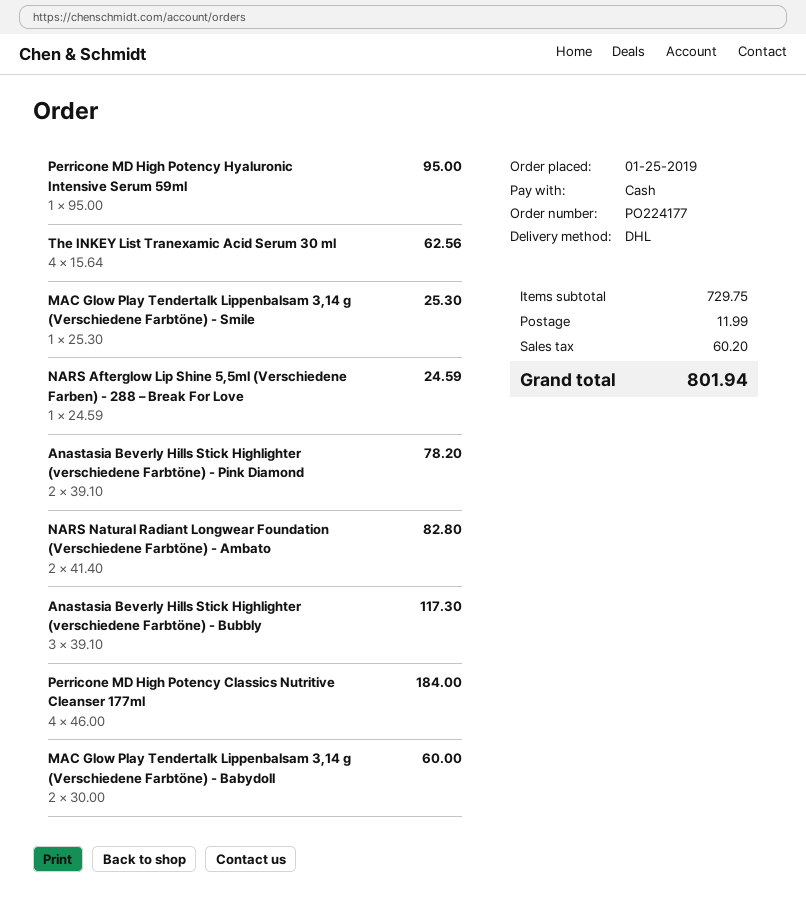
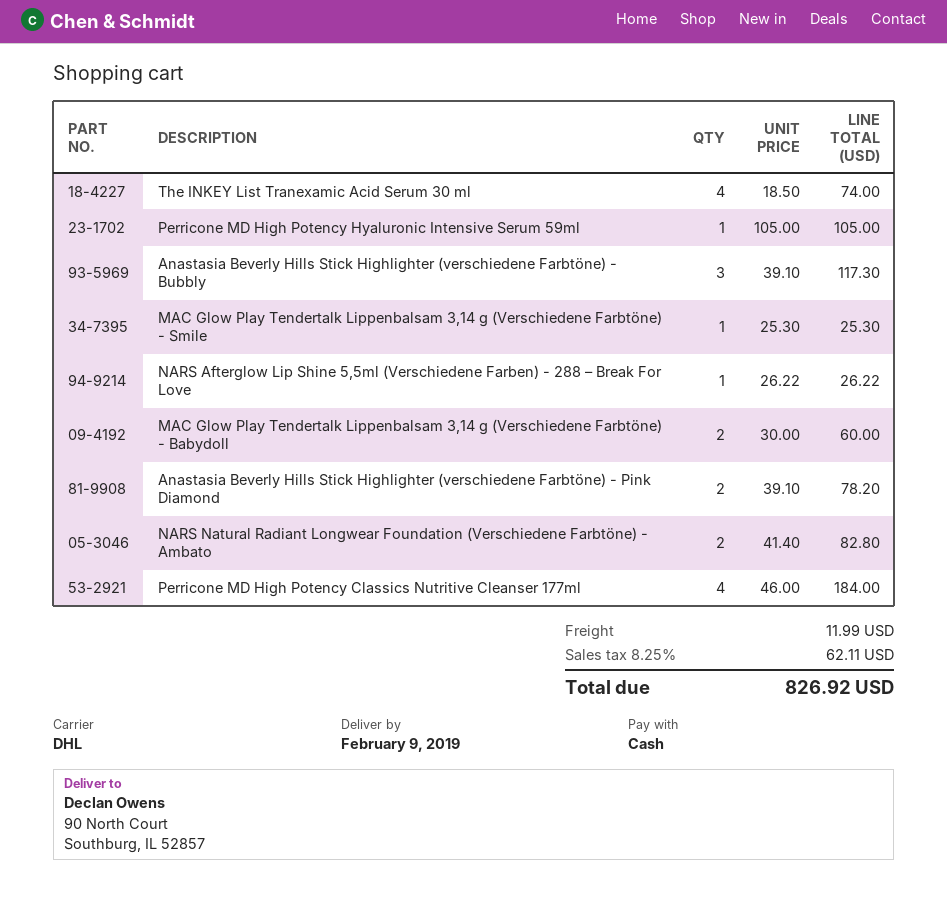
Perricone MD High Potency Hyaluronic Intensive Serum 59ml: 1 x 95.00 = 95.00 -> 1 x 105.00 = 105.00
The INKEY List Tranexamic Acid Serum 30 ml: 4 x 15.64 = 62.56 -> 4 x 18.50 = 74.00
NARS Afterglow Lip Shine 5,5ml (Verschiedene Farben) - 288 – Break For Love: 1 x 24.59 = 24.59 -> 1 x 26.22 = 26.22
tax: 60.20 -> 62.11
total: 801.94 -> 826.92

